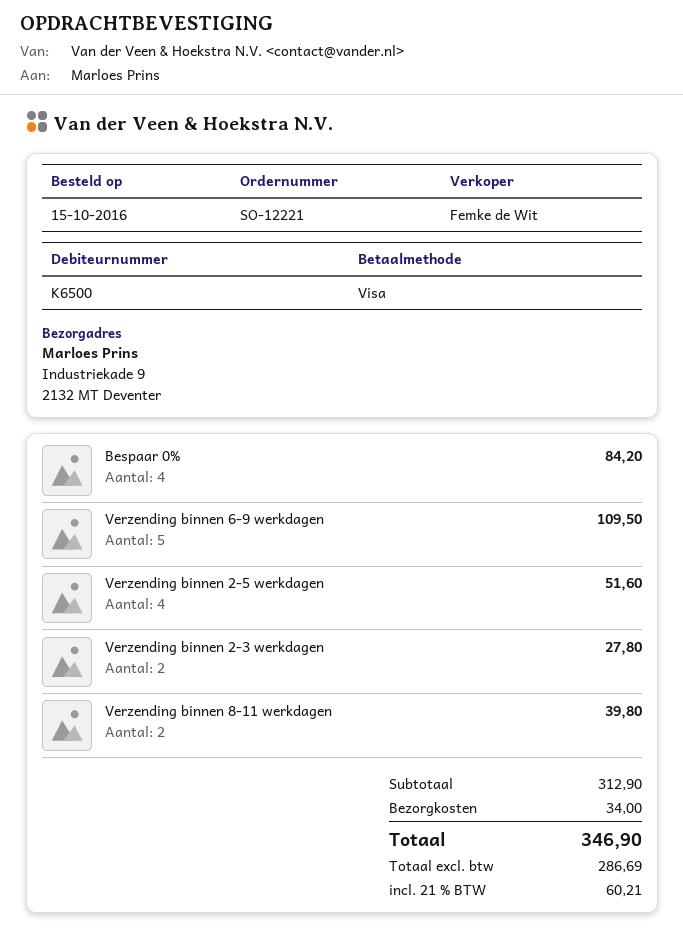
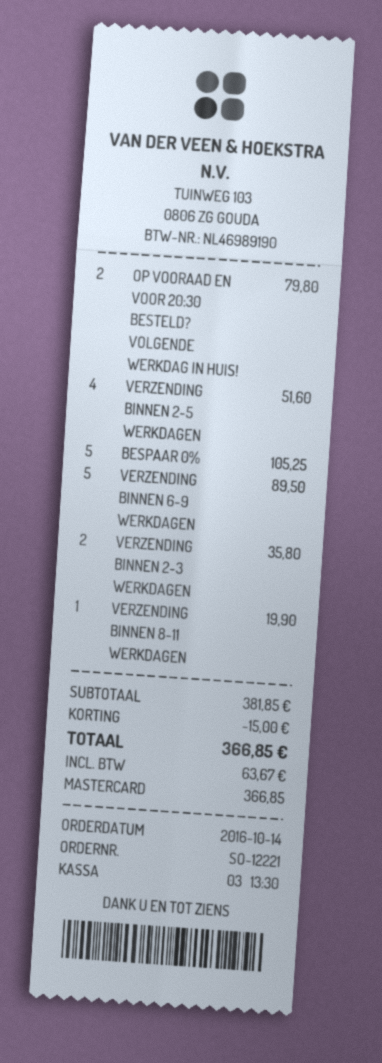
order date: 2016-10-15 -> 2016-10-14
payment method: Visa -> Mastercard
Bespaar 0%: 4 for 84.20 -> 5 for 105.25
Verzending binnen 6-9 werkdagen: 5 for 109.50 -> 5 for 89.50
Verzending binnen 2-3 werkdagen: 2 for 27.80 -> 2 for 35.80
Verzending binnen 8-11 werkdagen: 2 for 39.80 -> 1 for 19.90
OP VOORAAD EN VOOR 20:30 BESTELD? VOLGENDE WERKDAG IN HUIS!: none -> 2 for 79.80
subtotal: 312.90 -> 381.85
discount: none -> 15.00
shipping: 34.00 -> none
tax: 60.21 -> 63.67
total: 346.90 -> 366.85

